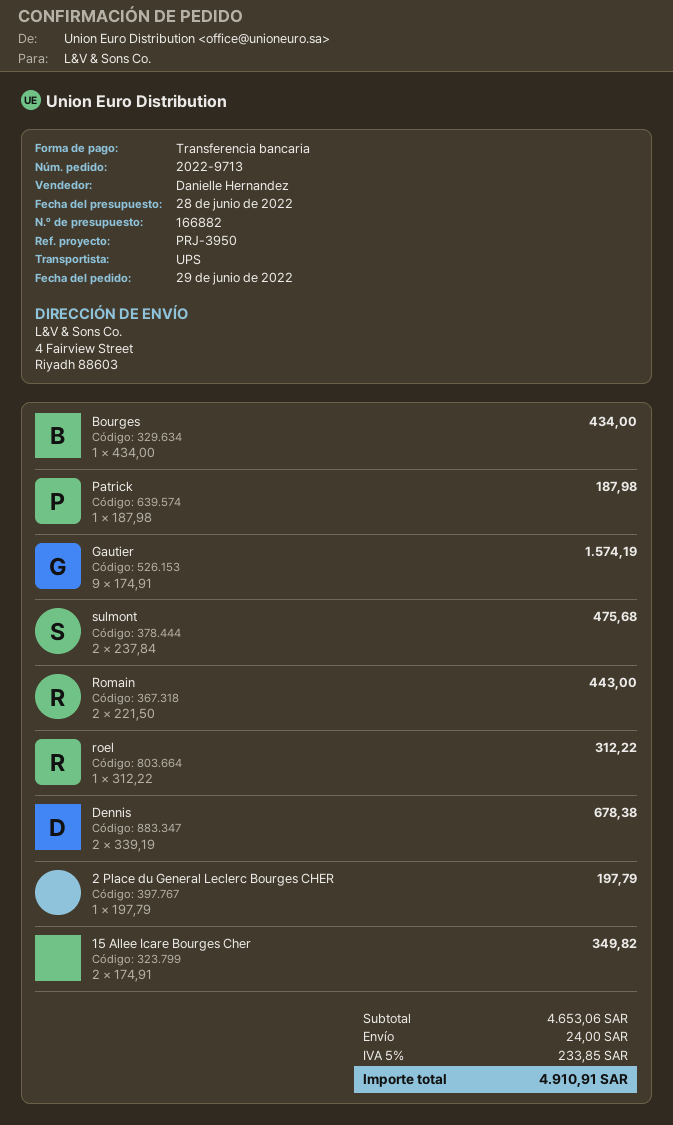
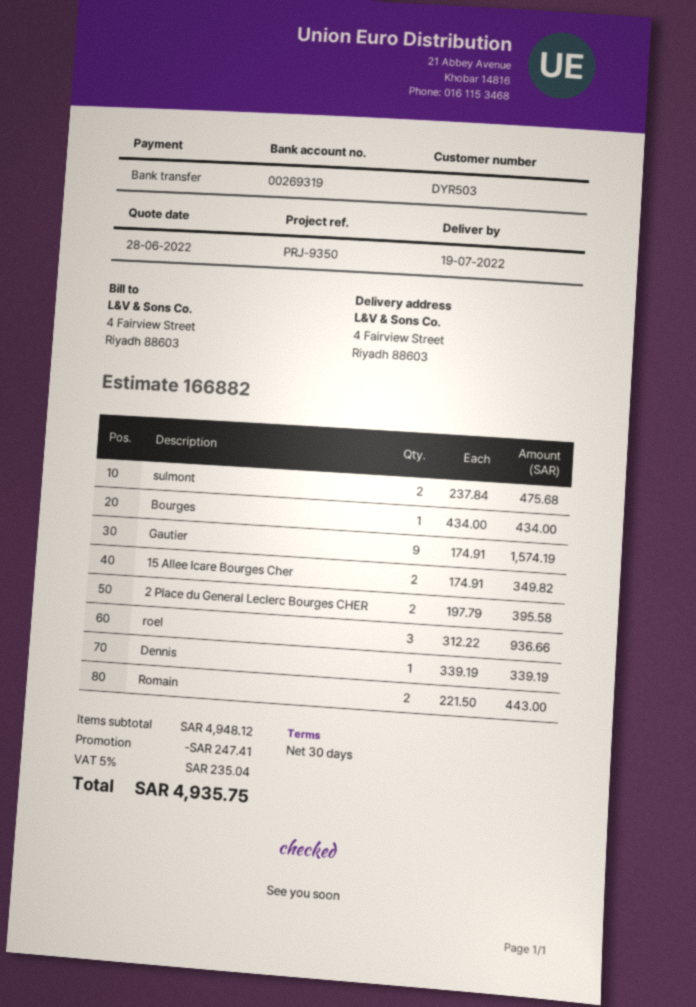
reference: PRJ-3950 -> PRJ-9350
Patrick: 1 x 187.98 = 187.98 -> none
roel: 1 x 312.22 = 312.22 -> 3 x 312.22 = 936.66
Dennis: 2 x 339.19 = 678.38 -> 1 x 339.19 = 339.19
2 Place du General Leclerc Bourges CHER: 1 x 197.79 = 197.79 -> 2 x 197.79 = 395.58
subtotal: 4653.06 -> 4948.12
discount: none -> 247.41
shipping: 24.00 -> none
tax: 5% = 233.85 -> 5% = 235.04
total: 4910.91 -> 4935.75

